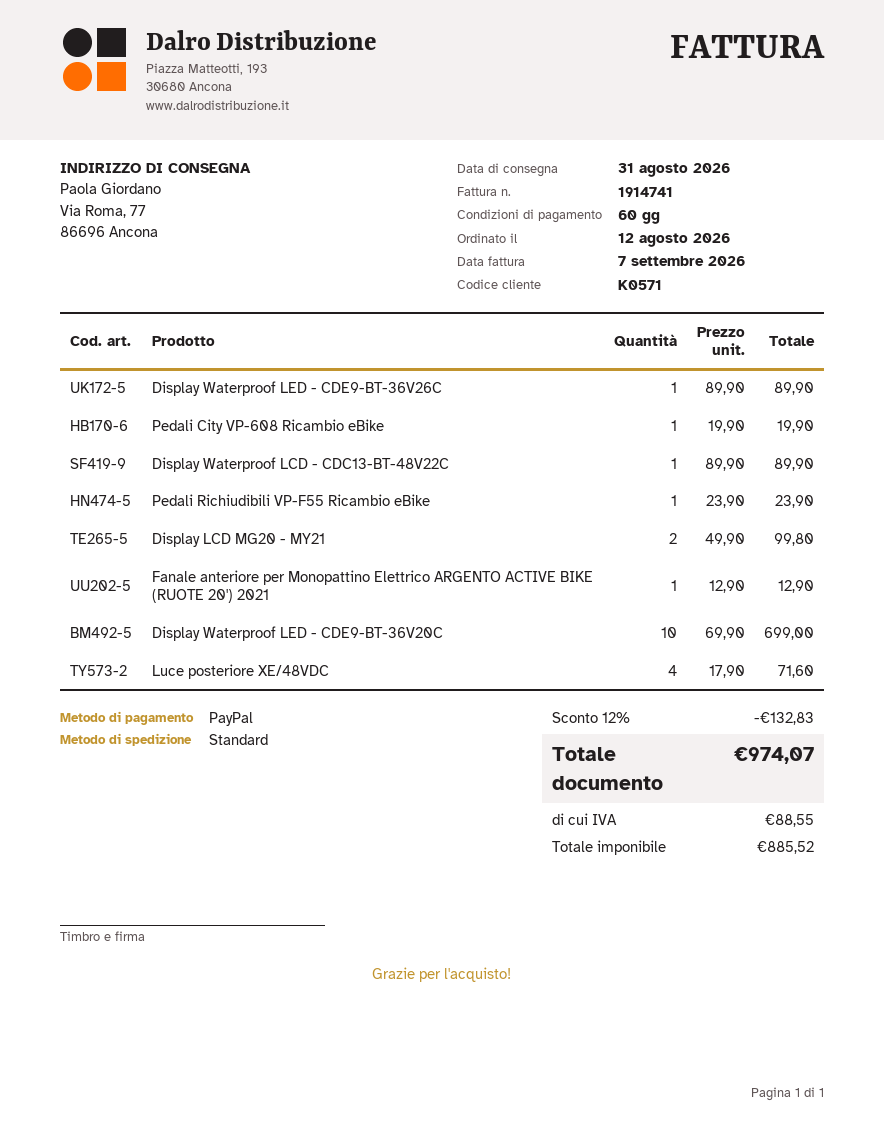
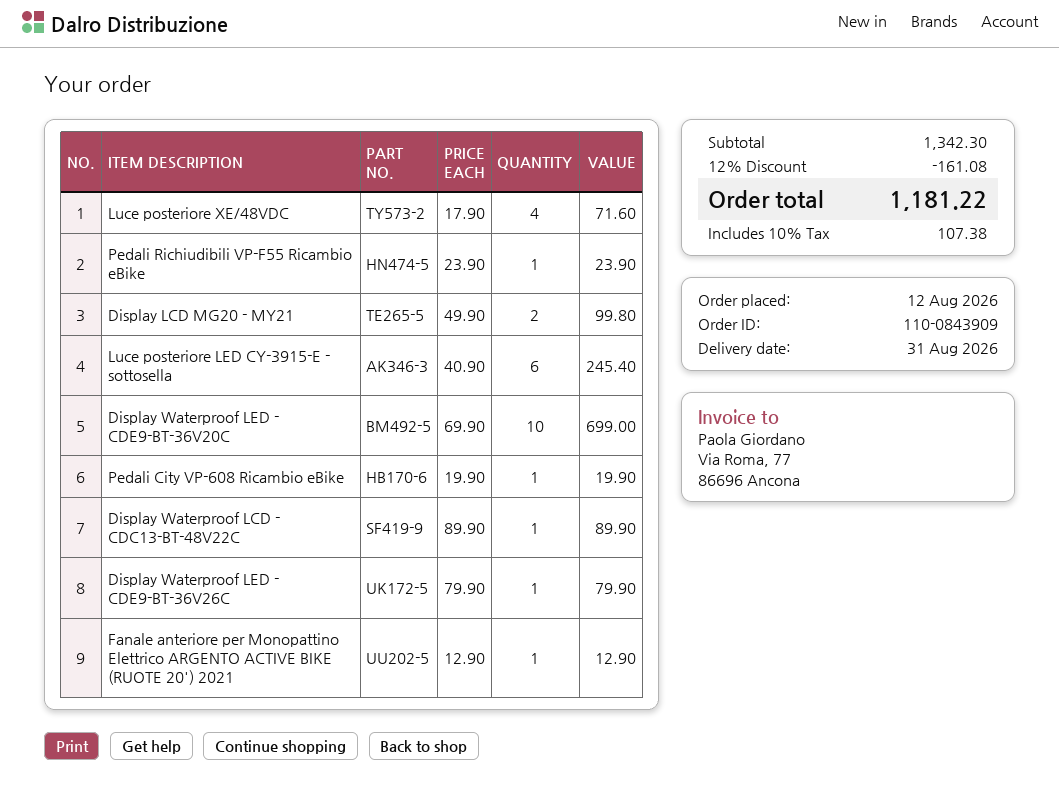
Display Waterproof LED - CDE9-BT-36V26C: 1 x 89.90 = 89.90 -> 1 x 79.90 = 79.90
Luce posteriore LED CY-3915-E - sottosella: none -> 6 x 40.90 = 245.40
discount: 12% = 132.83 -> 12% = 161.08
tax: 88.55 -> 107.38
total: 974.07 -> 1181.22

